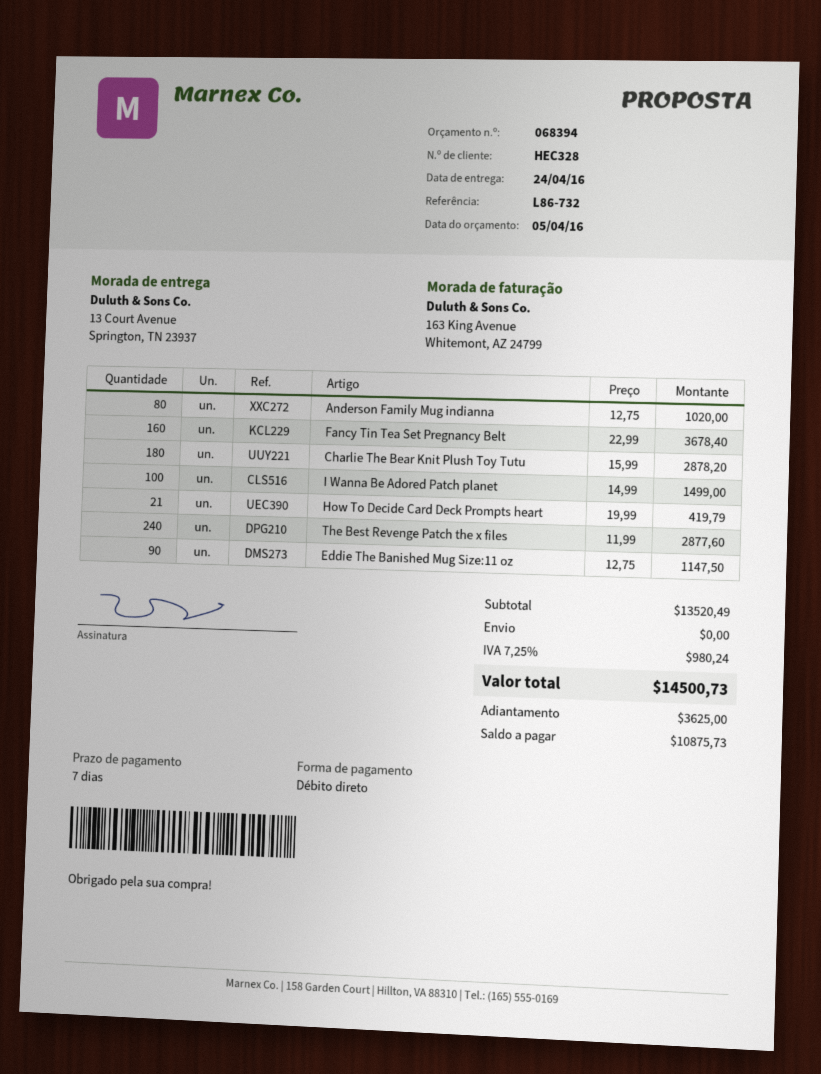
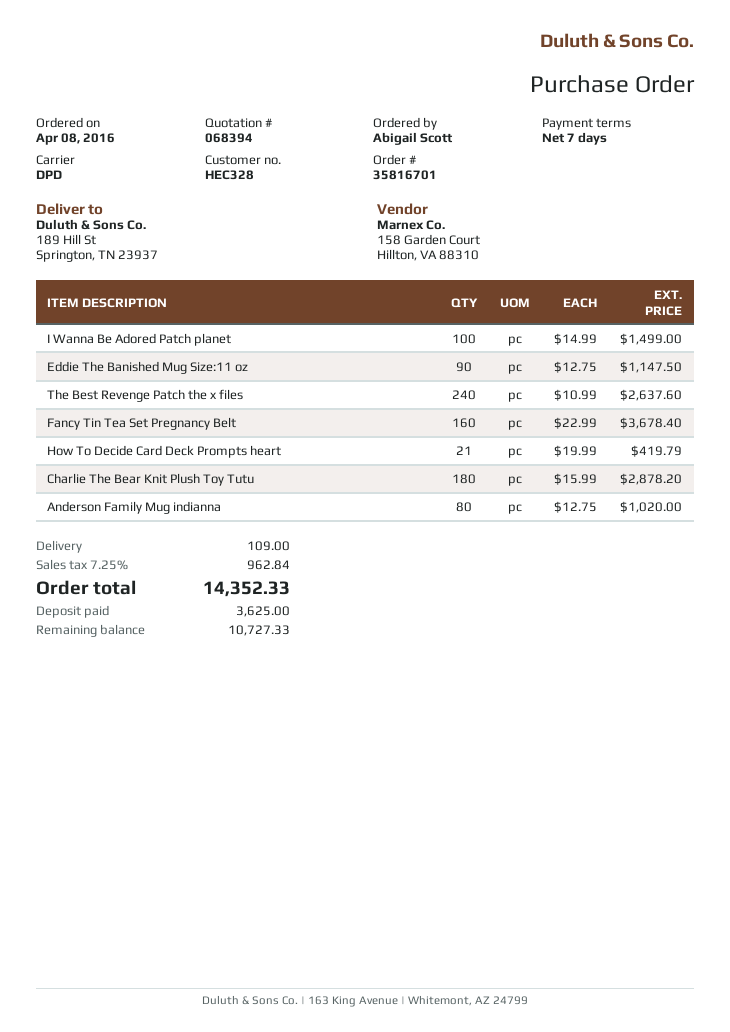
ship to: 13 Court Avenue, Springton, TN 23937 -> 189 Hill St, Springton, TN 23937
The Best Revenge Patch the x files: 240 x 11.99 = 2877.60 -> 240 x 10.99 = 2637.60
shipping: 0.00 -> 109.00
tax: 7.25% = 980.24 -> 7.25% = 962.84
total: 14500.73 -> 14352.33
balance: 10875.73 -> 10727.33

